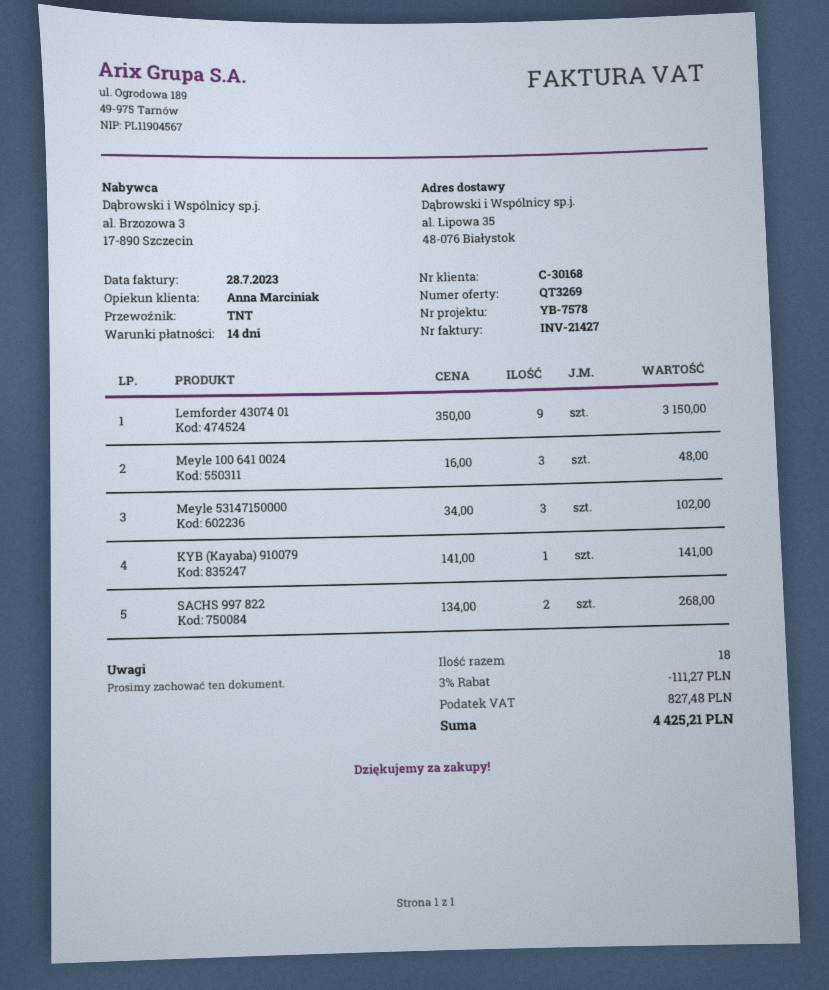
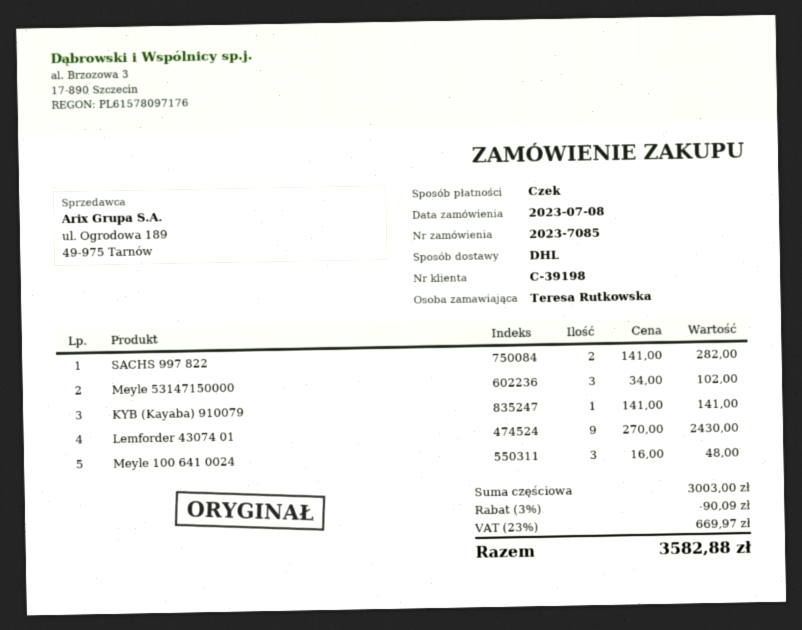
customer number: C-30168 -> C-39198
shipping method: TNT -> DHL
Lemforder 43074 01: 9 x 350.00 = 3150.00 -> 9 x 270.00 = 2430.00
SACHS 997 822: 2 x 134.00 = 268.00 -> 2 x 141.00 = 282.00
discount: 3% = 111.27 -> 3% = 90.09
tax: 827.48 -> 669.97
total: 4425.21 -> 3582.88

